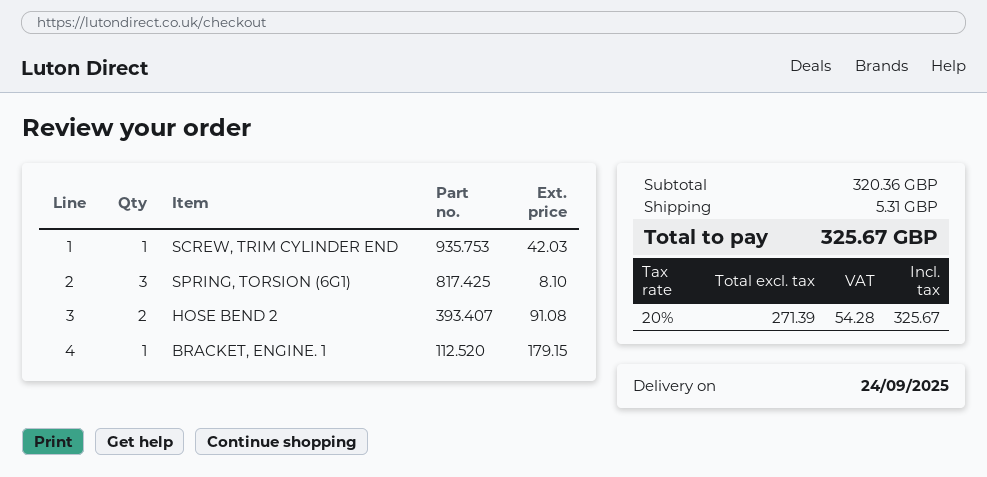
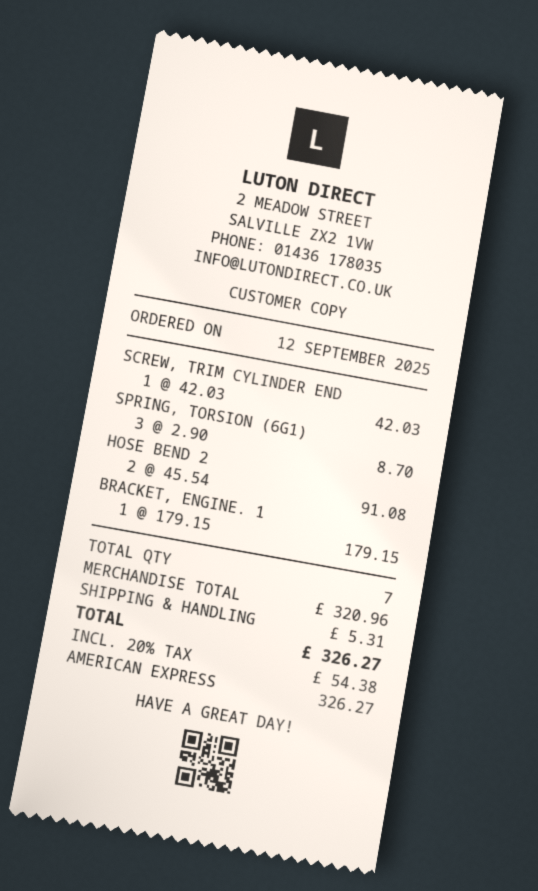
SPRING, TORSION (6G1): 3 for 8.10 -> 3 for 8.70
subtotal: 320.36 -> 320.96
tax: 20% = 54.28 -> 20% = 54.38
total: 325.67 -> 326.27

